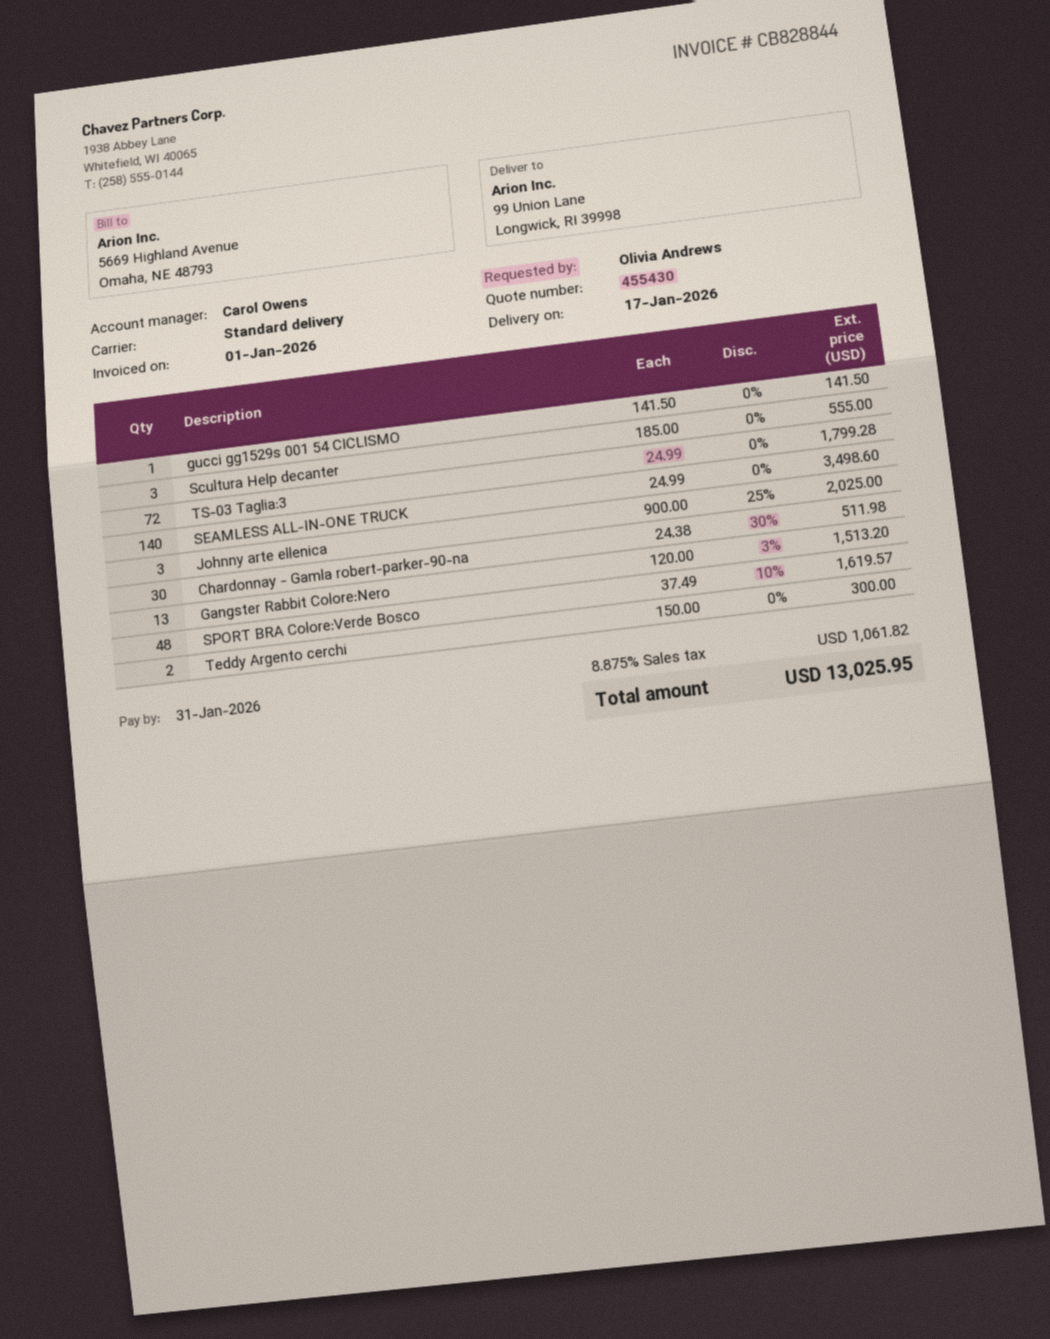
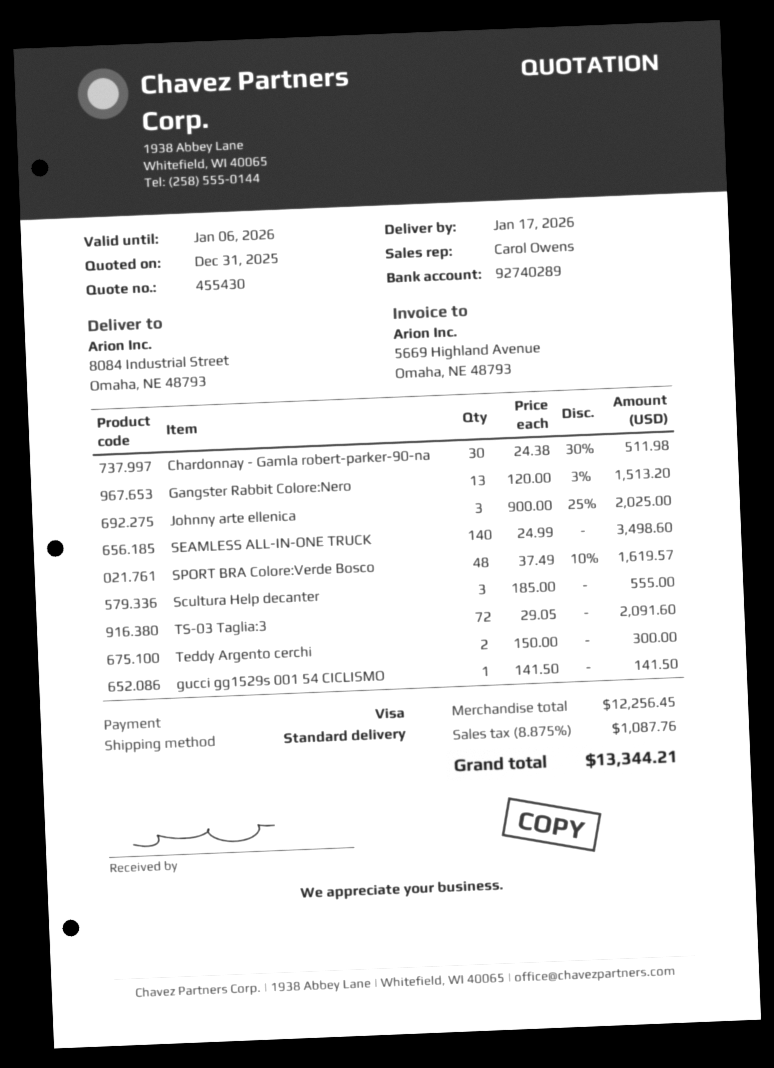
ship to: 99 Union Lane, Longwick, RI 39998 -> 8084 Industrial Street, Omaha, NE 48793
TS-03 Taglia:3: 72 x 24.99 = 1799.28 -> 72 x 29.05 = 2091.60
tax: 8.875% = 1061.82 -> 8.875% = 1087.76
total: 13025.95 -> 13344.21

